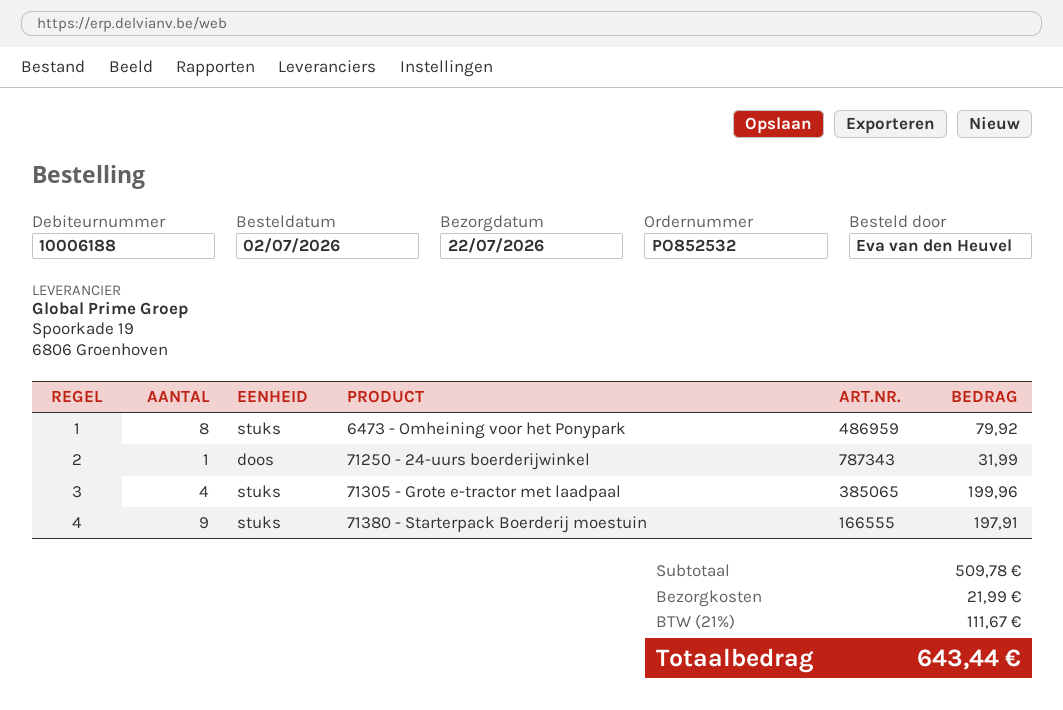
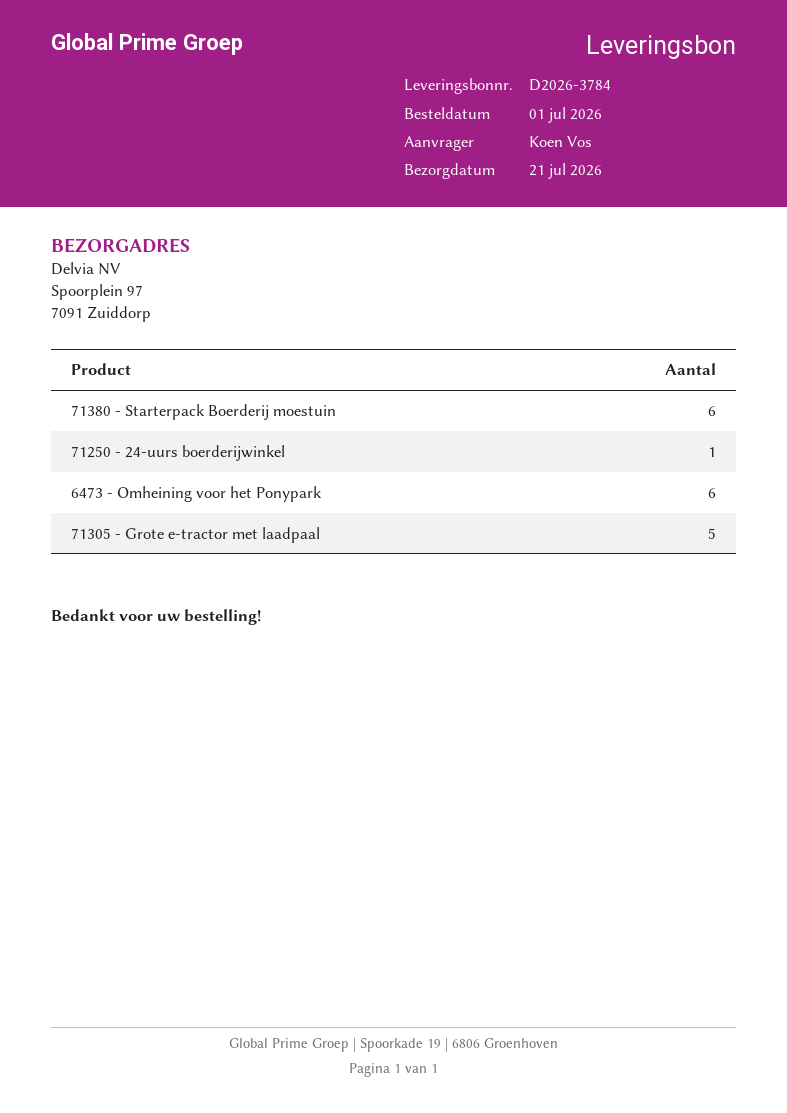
order date: 2026-07-02 -> 2026-07-01
delivery date: 2026-07-22 -> 2026-07-21
ordered by: Eva van den Heuvel -> Koen Vos
6473 - Omheining voor het Ponypark: 8 -> 6
71305 - Grote e-tractor met laadpaal: 4 -> 5
71380 - Starterpack Boerderij moestuin: 9 -> 6

